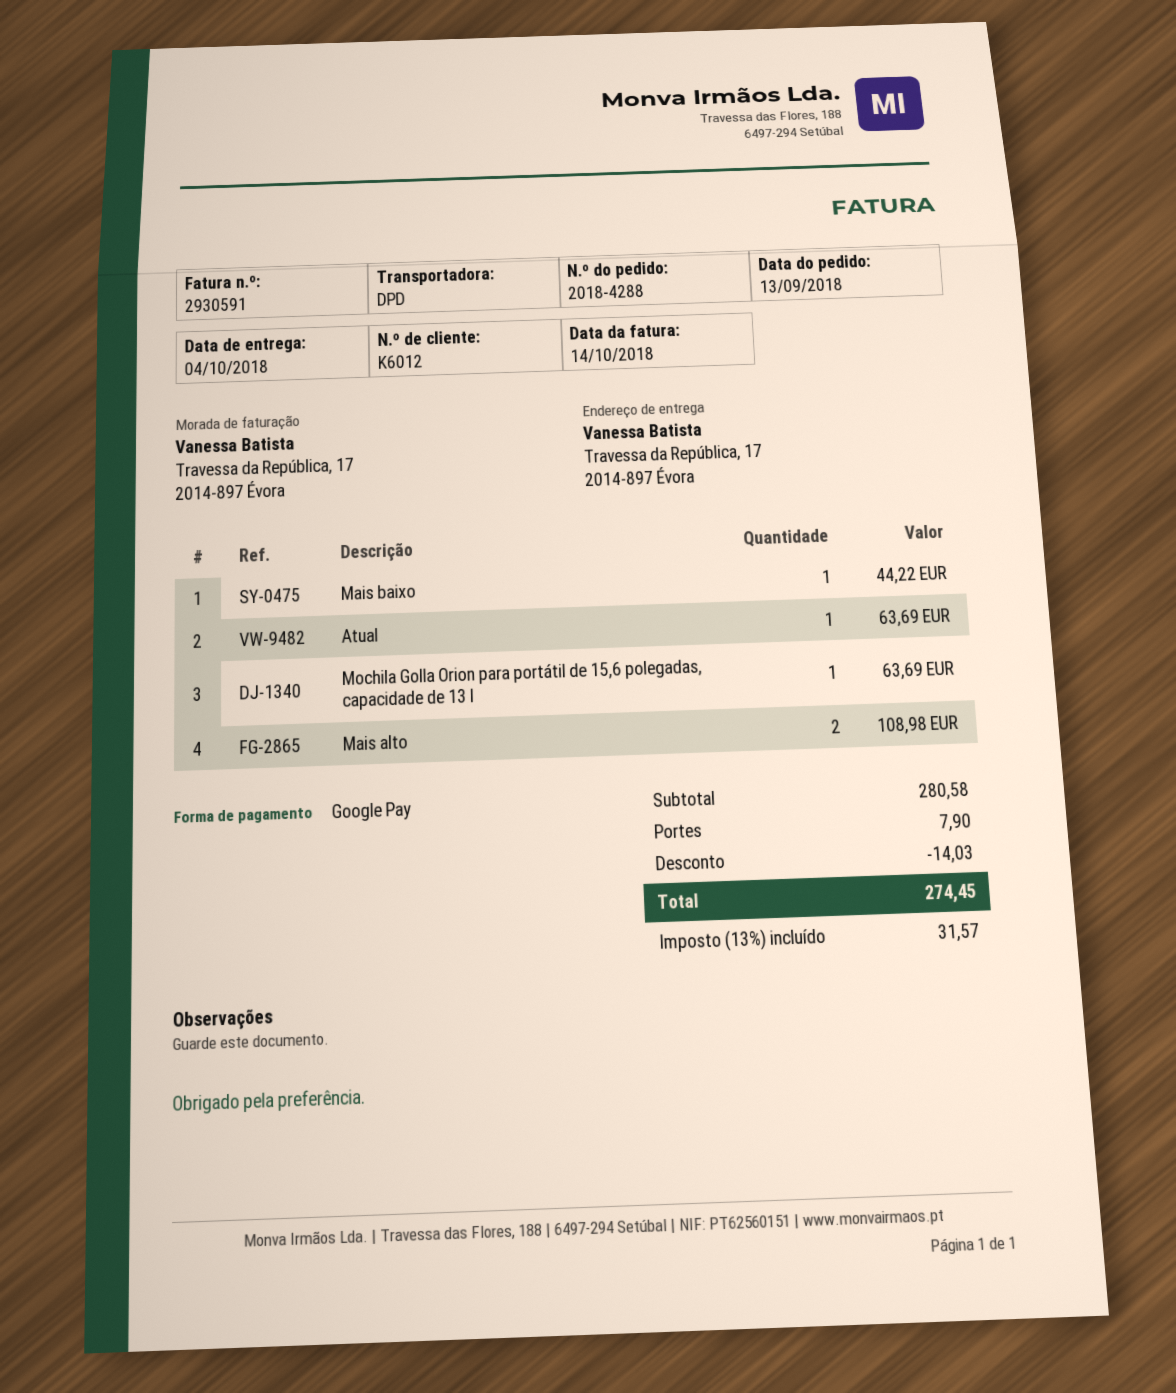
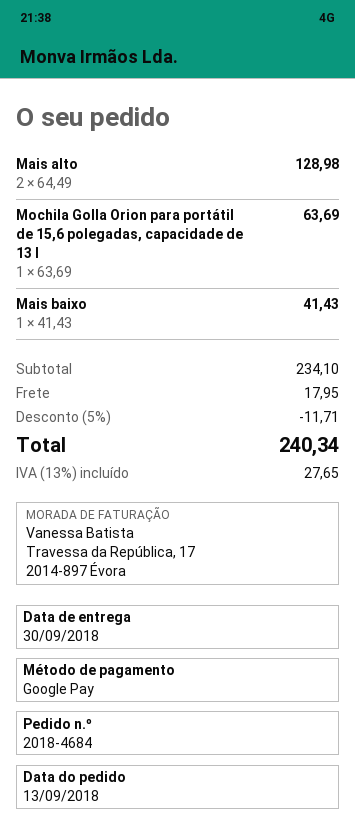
order number: 2018-4288 -> 2018-4684
delivery date: 2018-10-04 -> 2018-09-30
Mais baixo: 1 for 44.22 -> 1 for 41.43
Atual: 1 for 63.69 -> none
Mais alto: 2 for 108.98 -> 2 for 128.98
subtotal: 280.58 -> 234.10
discount: 14.03 -> 11.71
shipping: 7.90 -> 17.95
tax: 13% = 31.57 -> 13% = 27.65
total: 274.45 -> 240.34

